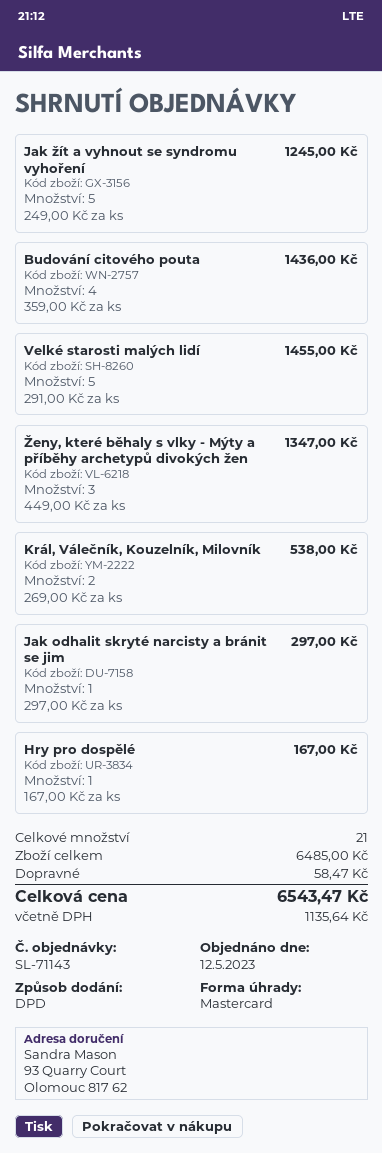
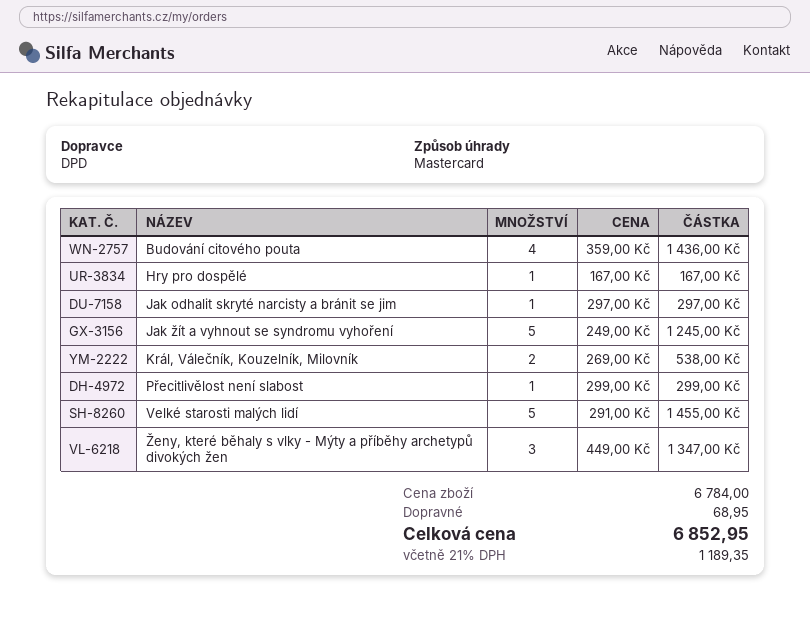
Přecitlivělost není slabost: none -> 1 x 299.00 = 299.00
subtotal: 6485.00 -> 6784.00
shipping: 58.47 -> 68.95
tax: 1135.64 -> 1189.35
total: 6543.47 -> 6852.95

